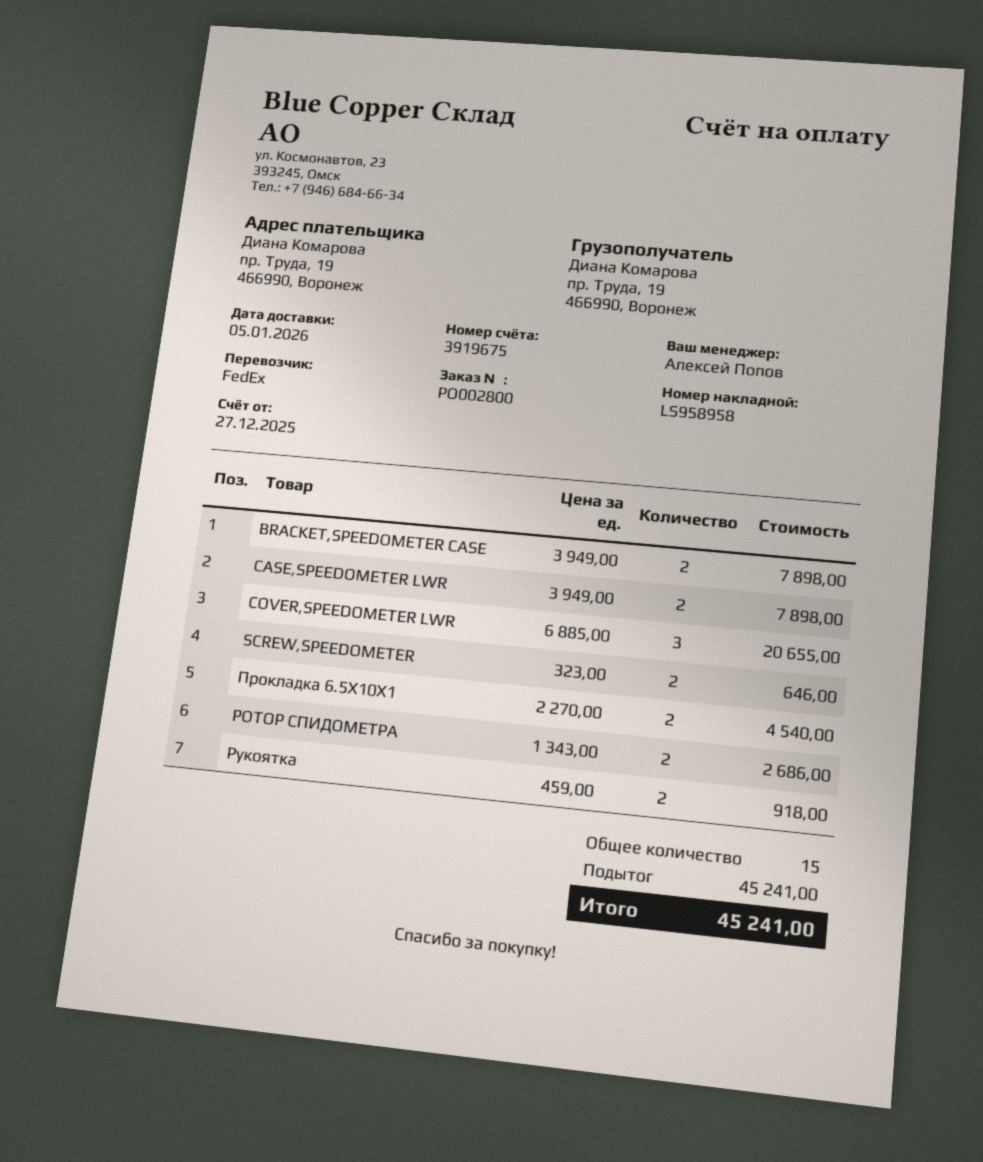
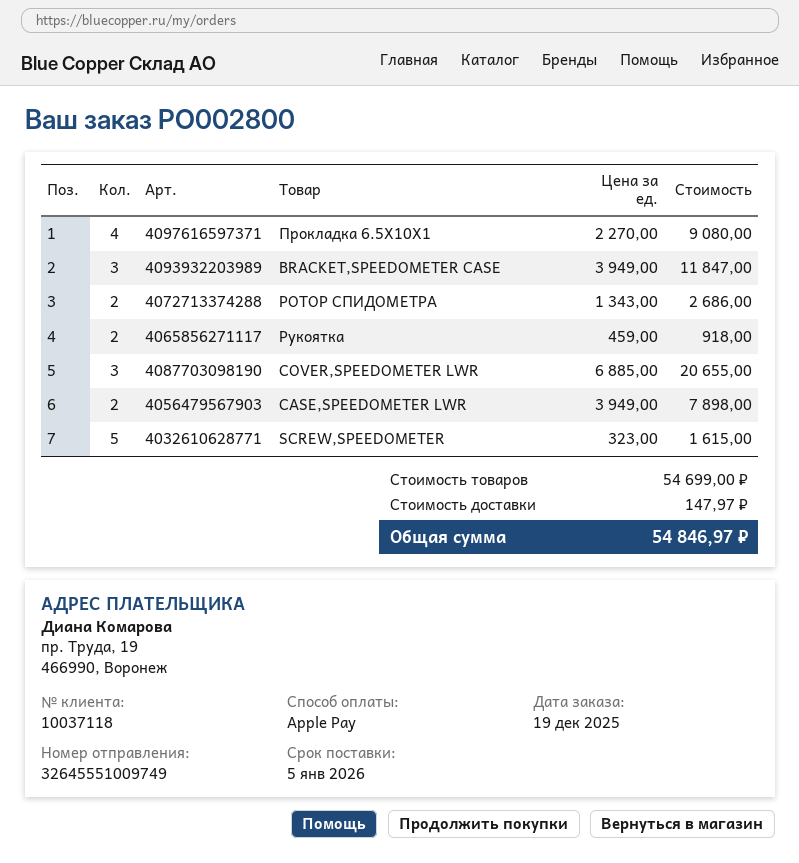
BRACKET,SPEEDOMETER CASE: 2 x 3949.00 = 7898.00 -> 3 x 3949.00 = 11847.00
SCREW,SPEEDOMETER: 2 x 323.00 = 646.00 -> 5 x 323.00 = 1615.00
Прокладка 6.5X10X1: 2 x 2270.00 = 4540.00 -> 4 x 2270.00 = 9080.00
subtotal: 45241.00 -> 54699.00
shipping: none -> 147.97
total: 45241.00 -> 54846.97

